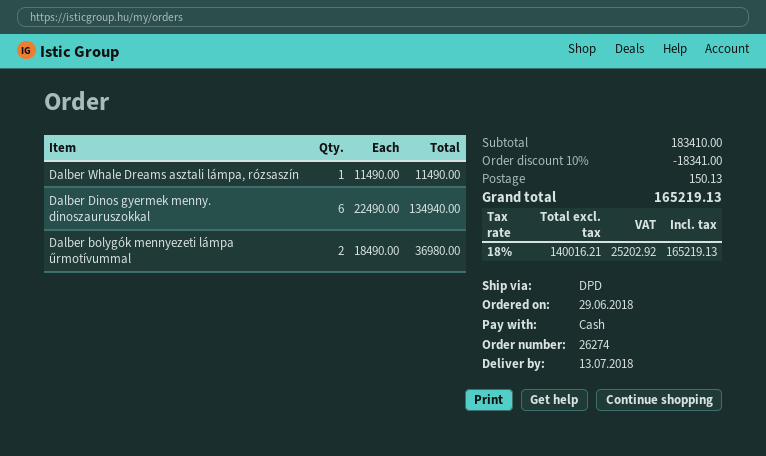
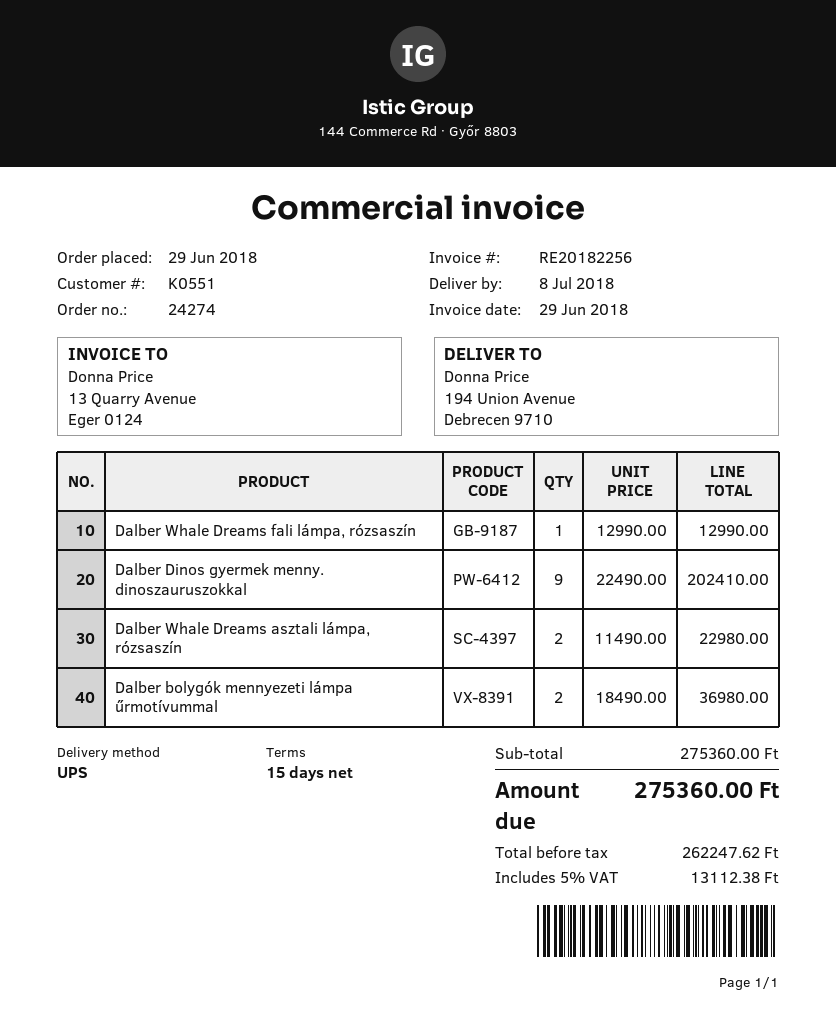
order number: 26274 -> 24274
delivery date: 2018-07-13 -> 2018-07-08
shipping method: DPD -> UPS
Dalber Whale Dreams asztali lámpa, rózsaszín: 1 x 11490.00 = 11490.00 -> 2 x 11490.00 = 22980.00
Dalber Dinos gyermek menny. dinoszauruszokkal: 6 x 22490.00 = 134940.00 -> 9 x 22490.00 = 202410.00
Dalber Whale Dreams fali lámpa, rózsaszín: none -> 1 x 12990.00 = 12990.00
subtotal: 183410.00 -> 275360.00
discount: 10% = 18341.00 -> none
shipping: 150.13 -> none
net: 140016.21 -> 262247.62
tax: 18% = 25202.92 -> 5% = 13112.38
total: 165219.13 -> 275360.00

